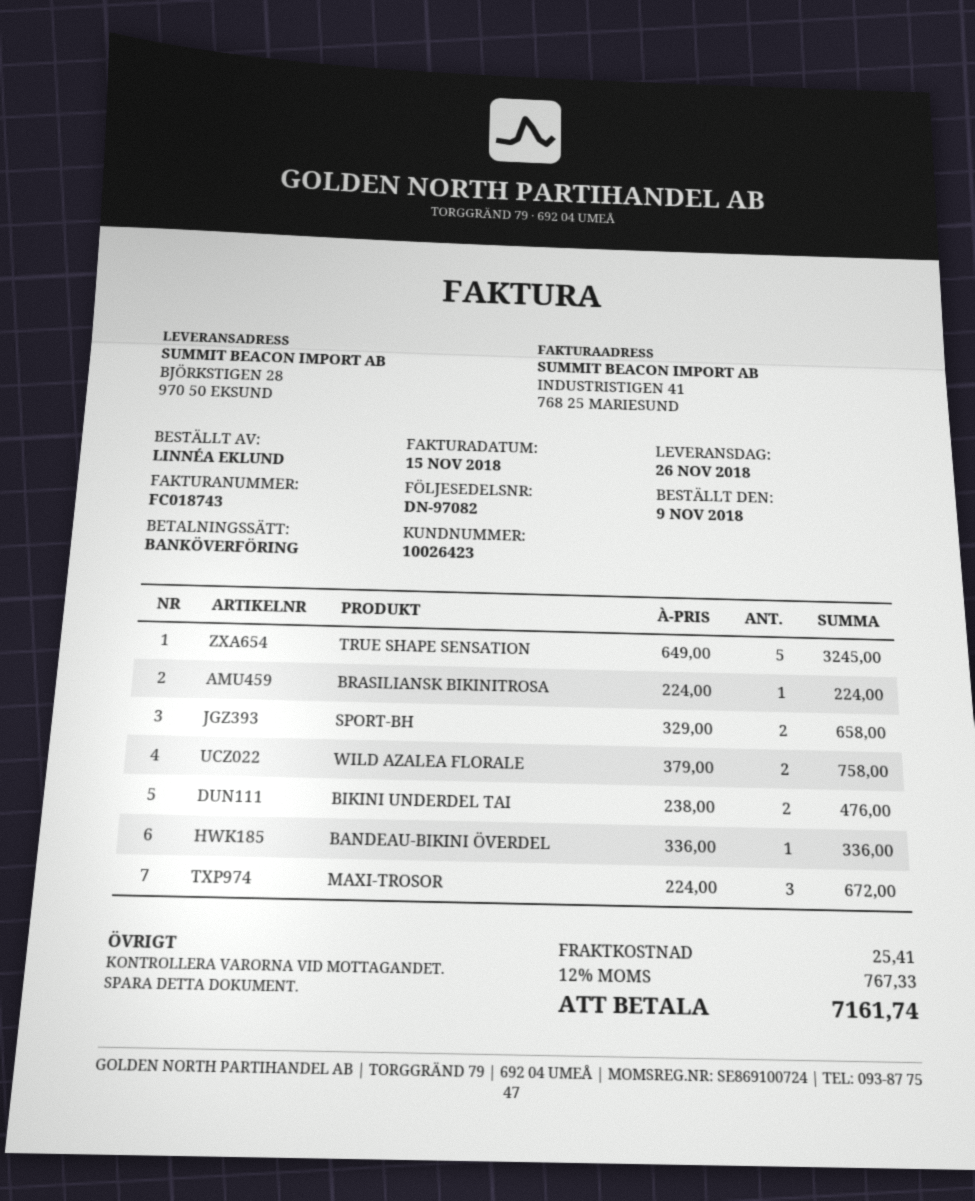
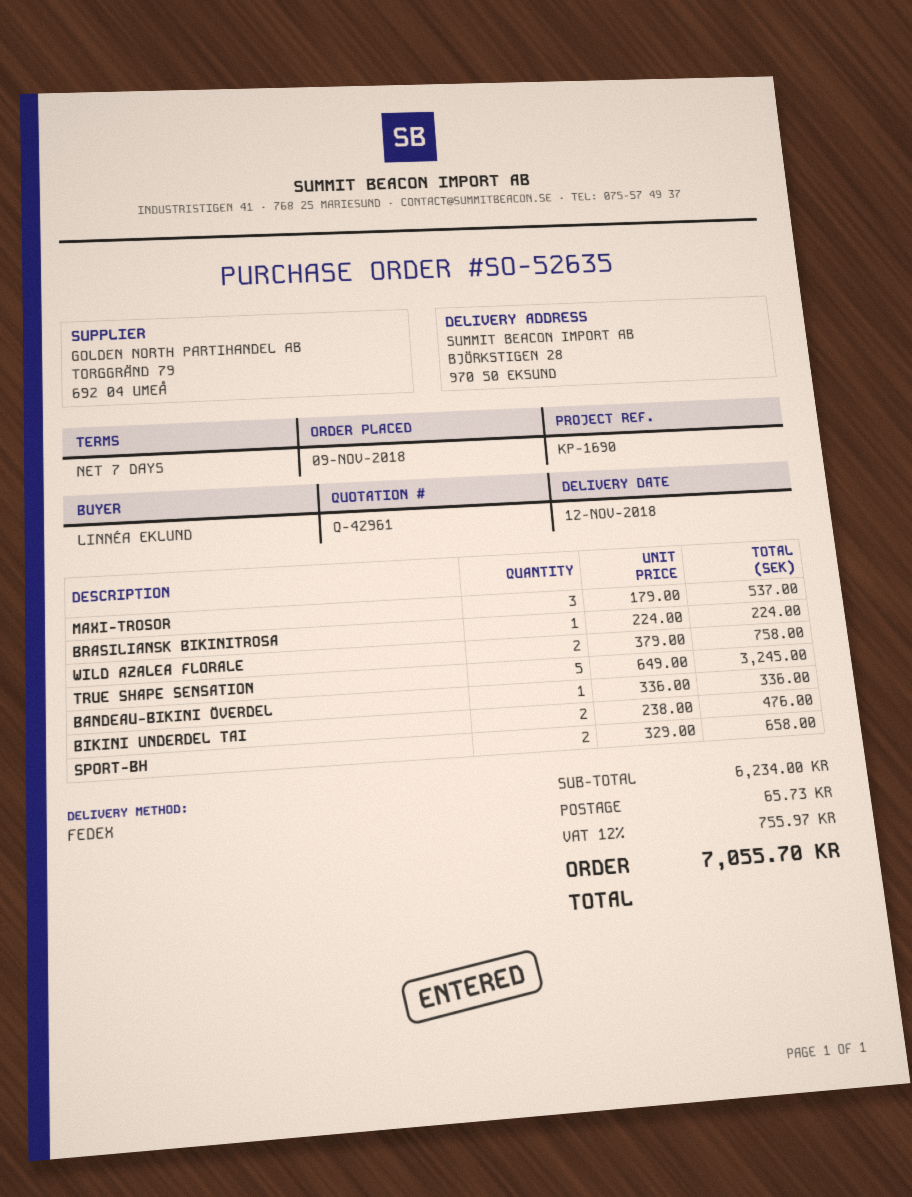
delivery date: 2018-11-26 -> 2018-11-12
MAXI-TROSOR: 3 x 224.00 = 672.00 -> 3 x 179.00 = 537.00
shipping: 25.41 -> 65.73
tax: 12% = 767.33 -> 12% = 755.97
total: 7161.74 -> 7055.70

